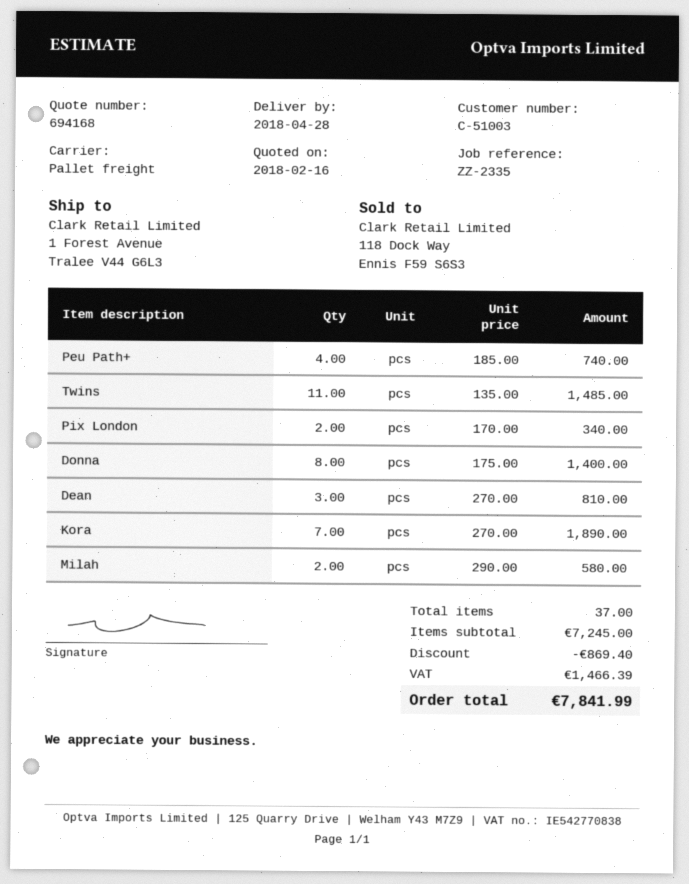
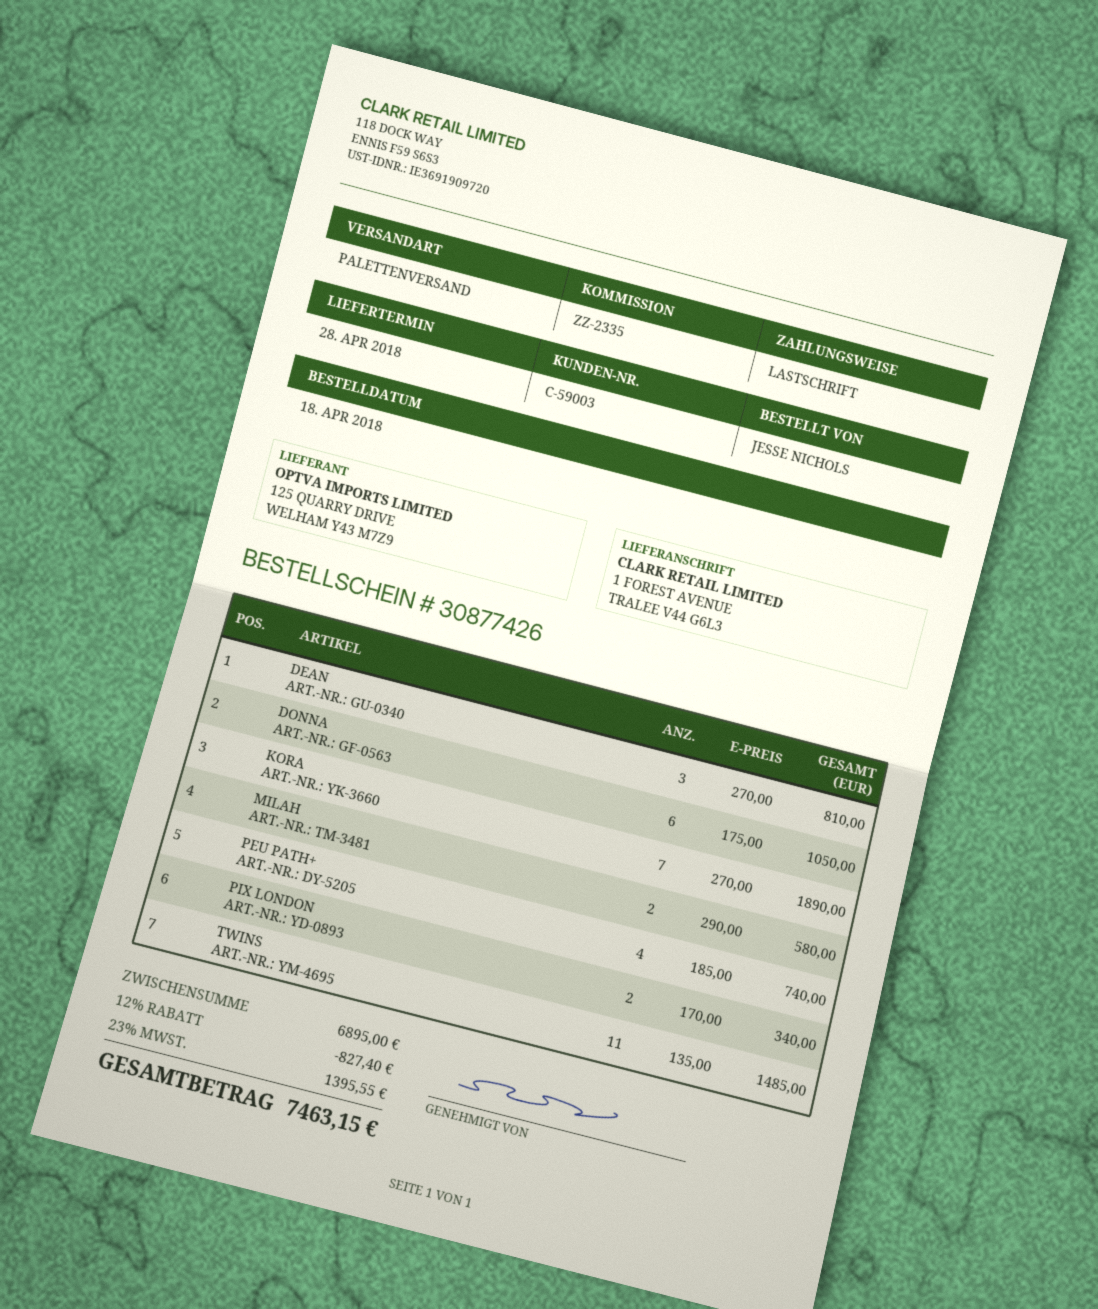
customer number: C-51003 -> C-59003
Donna: 8 x 175.00 = 1400.00 -> 6 x 175.00 = 1050.00
subtotal: 7245.00 -> 6895.00
discount: 869.40 -> 827.40
tax: 1466.39 -> 1395.55
total: 7841.99 -> 7463.15

